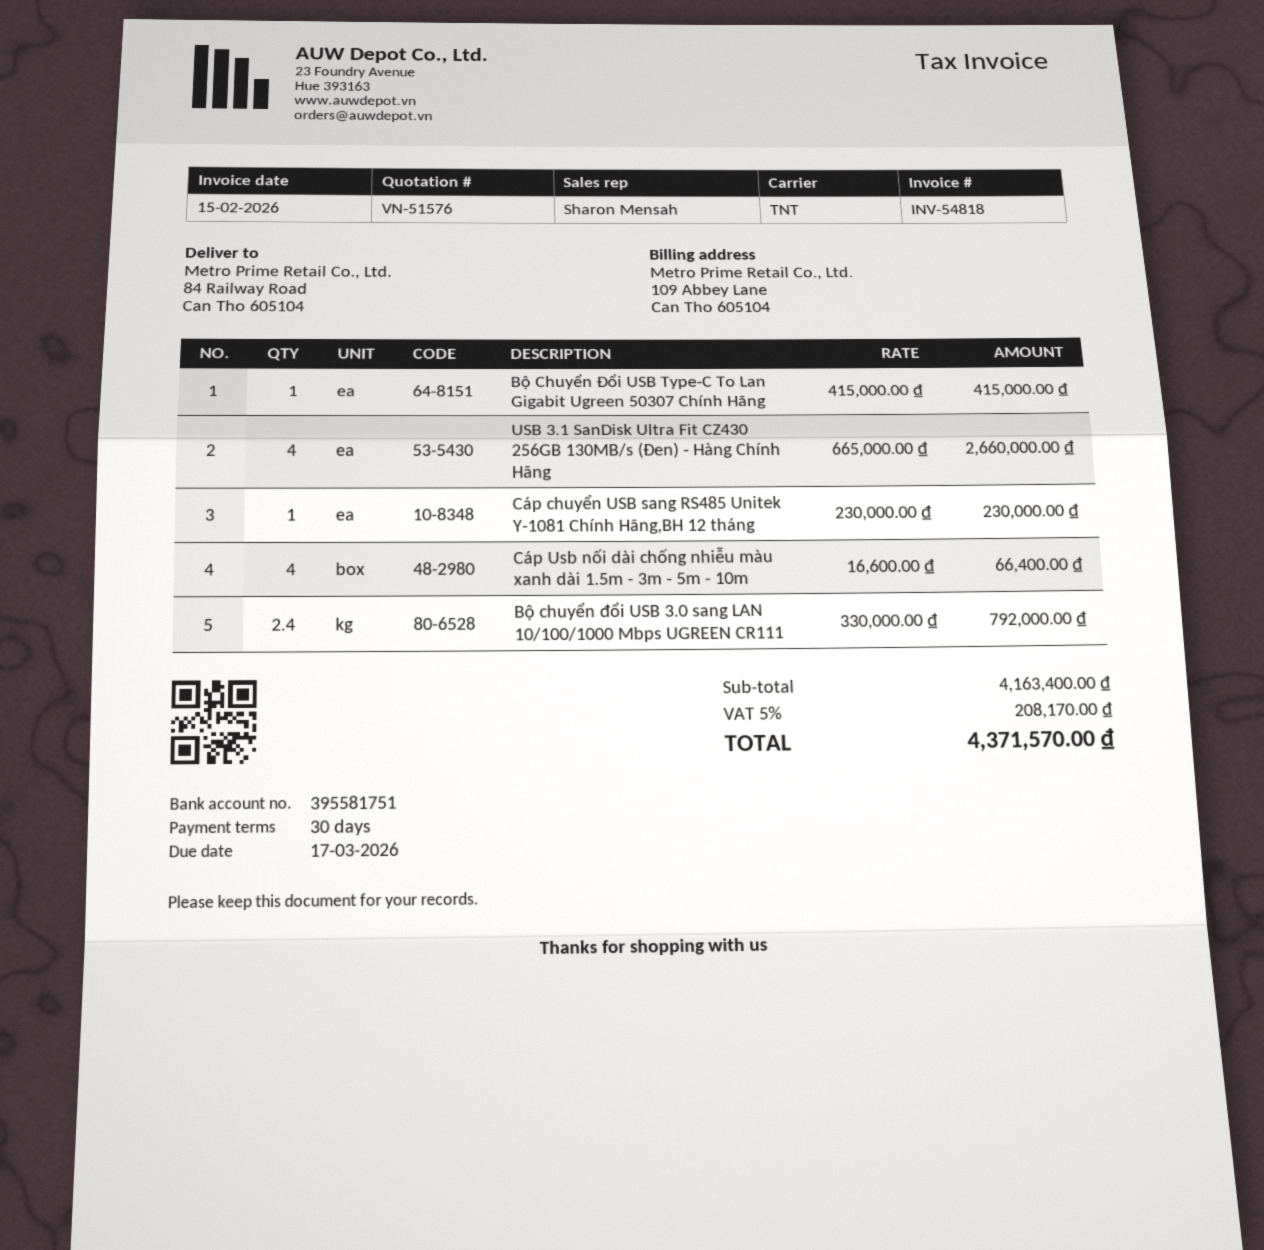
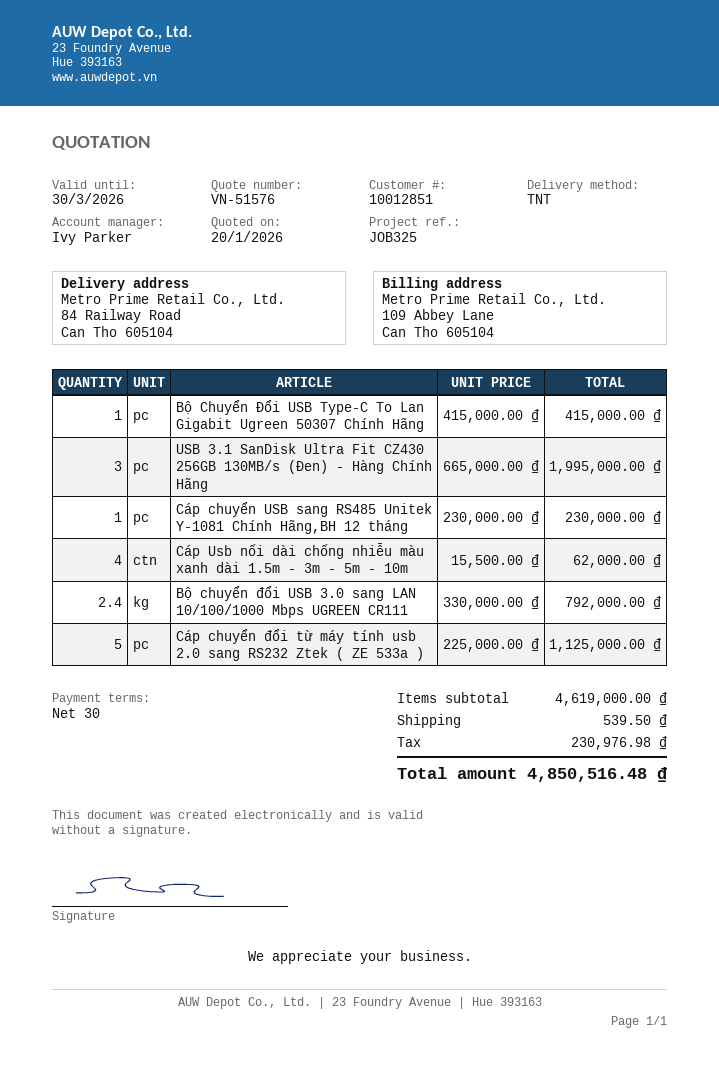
sales rep: Sharon Mensah -> Ivy Parker
USB 3.1 SanDisk Ultra Fit CZ430 256GB 130MB/s (Đen) - Hàng Chính Hãng: 4 x 665000.00 = 2660000.00 -> 3 x 665000.00 = 1995000.00
Cáp Usb nối dài chống nhiễu màu xanh dài 1.5m - 3m - 5m - 10m: 4 x 16600.00 = 66400.00 -> 4 x 15500.00 = 62000.00
Cáp chuyển đổi từ máy tính usb 2.0 sang RS232 Ztek ( ZE 533a ): none -> 5 x 225000.00 = 1125000.00
subtotal: 4163400.00 -> 4619000.00
shipping: none -> 539.50
tax: 208170.00 -> 230976.98
total: 4371570.00 -> 4850516.48

